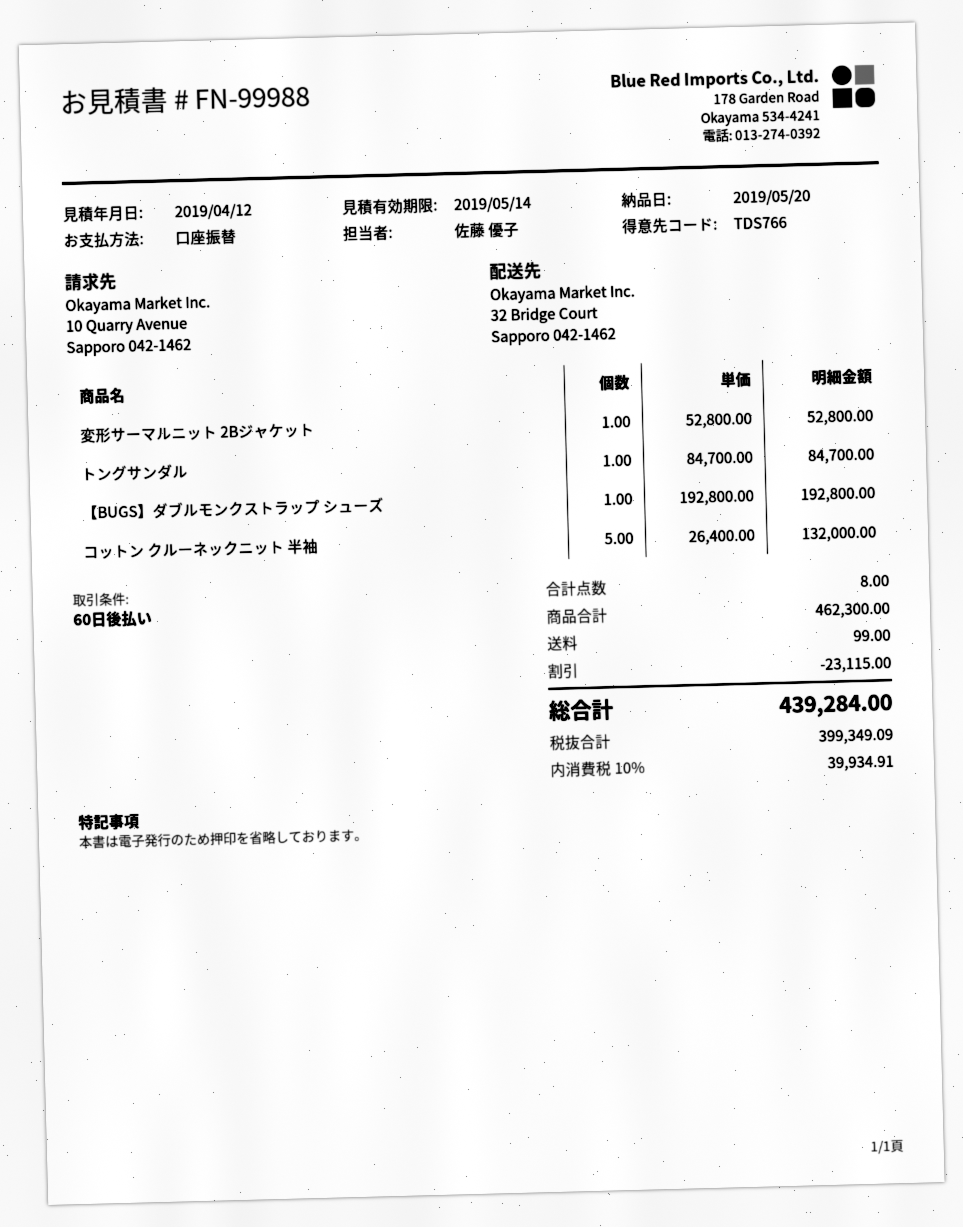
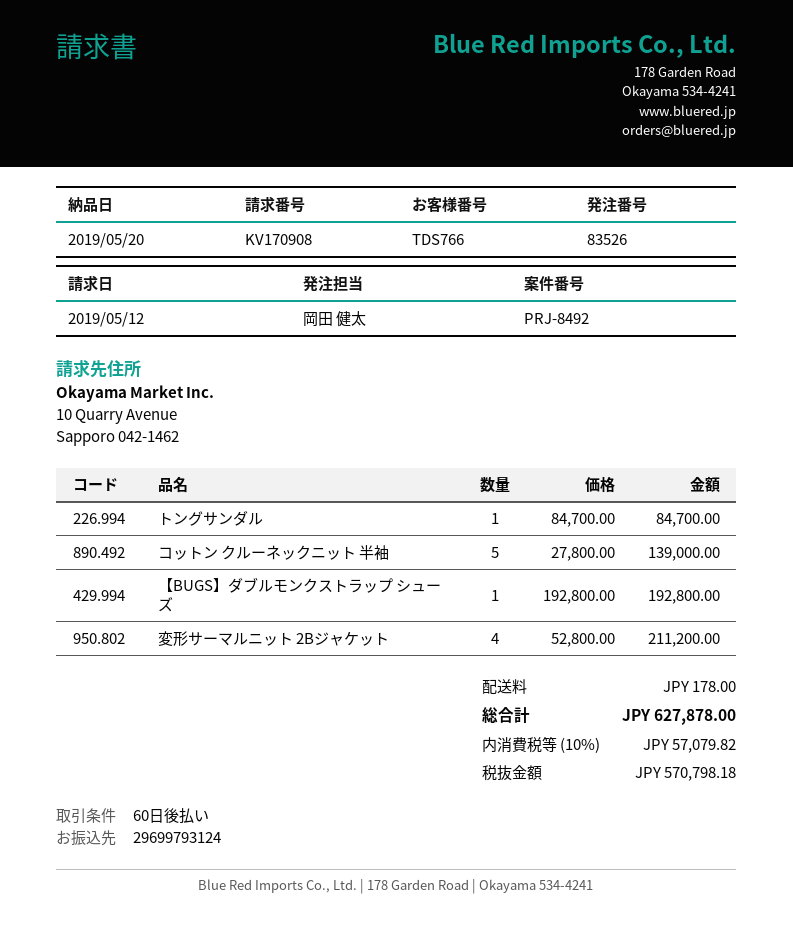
変形サーマルニット 2Bジャケット: 1 x 52800.00 = 52800.00 -> 4 x 52800.00 = 211200.00
コットン クルーネックニット 半袖: 5 x 26400.00 = 132000.00 -> 5 x 27800.00 = 139000.00
discount: 23115.00 -> none
shipping: 99.00 -> 178.00
net: 399349.09 -> 570798.18
tax: 10% = 39934.91 -> 10% = 57079.82
total: 439284.00 -> 627878.00

